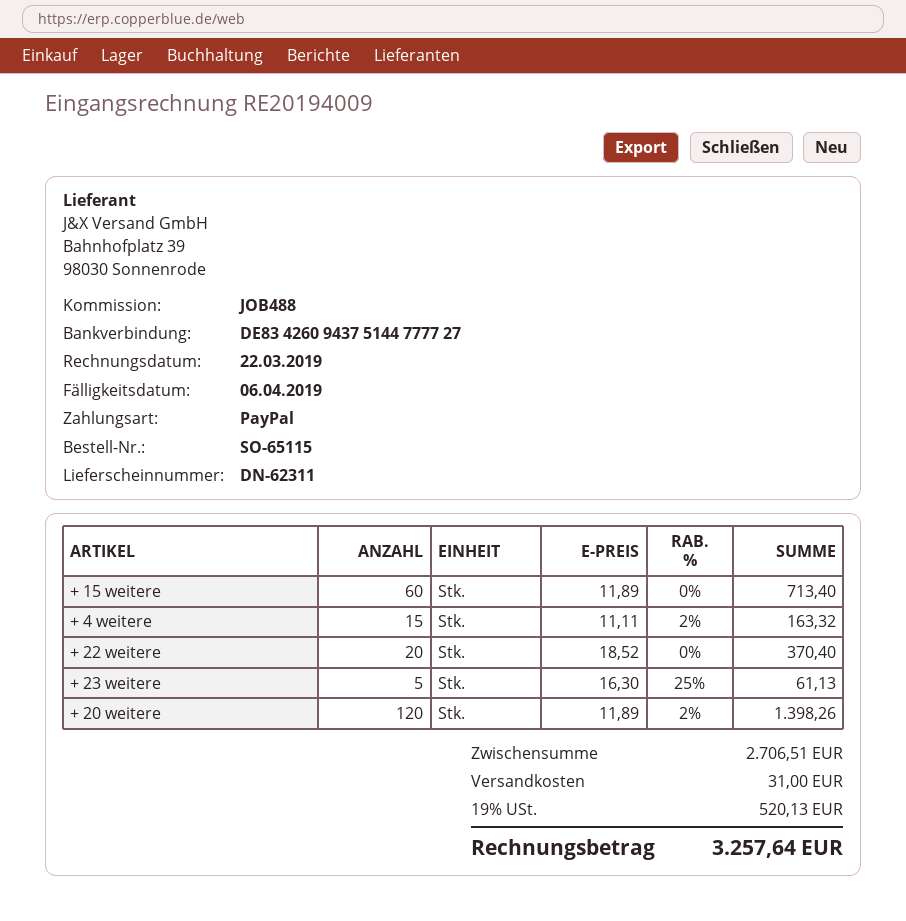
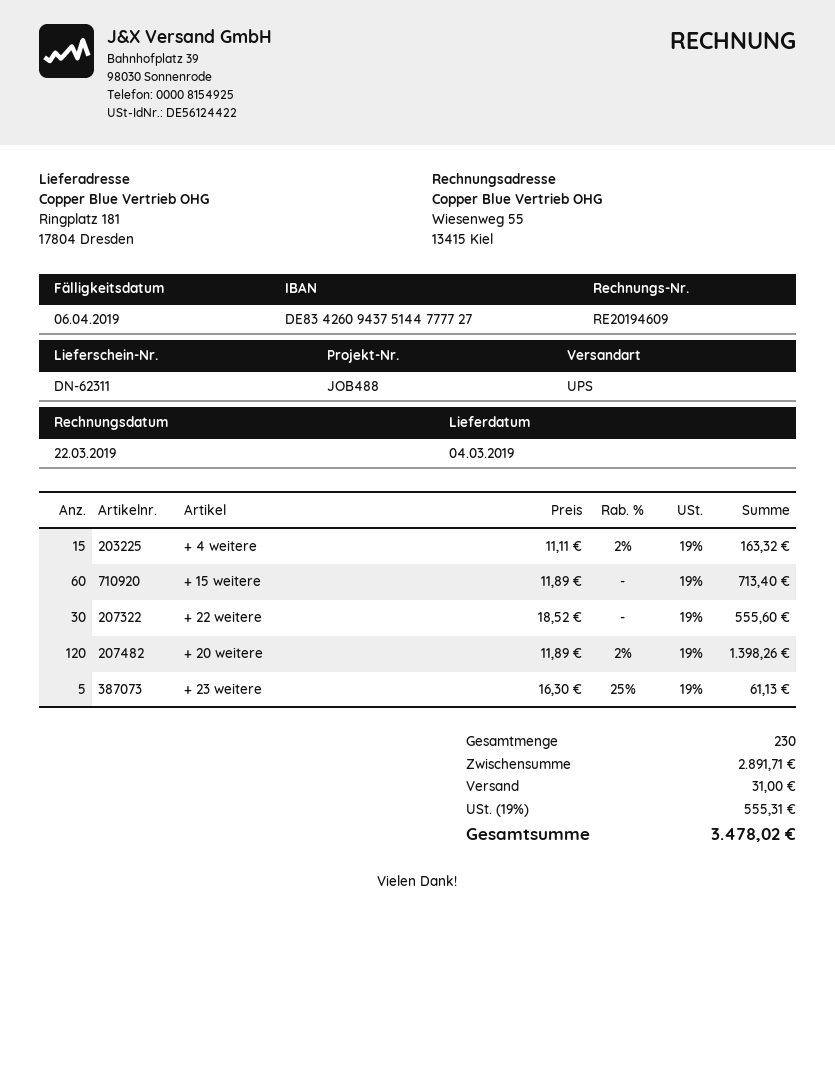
invoice number: RE20194009 -> RE20194609
+ 22 weitere: 20 x 18.52 = 370.40 -> 30 x 18.52 = 555.60
subtotal: 2706.51 -> 2891.71
tax: 19% = 520.13 -> 19% = 555.31
total: 3257.64 -> 3478.02

